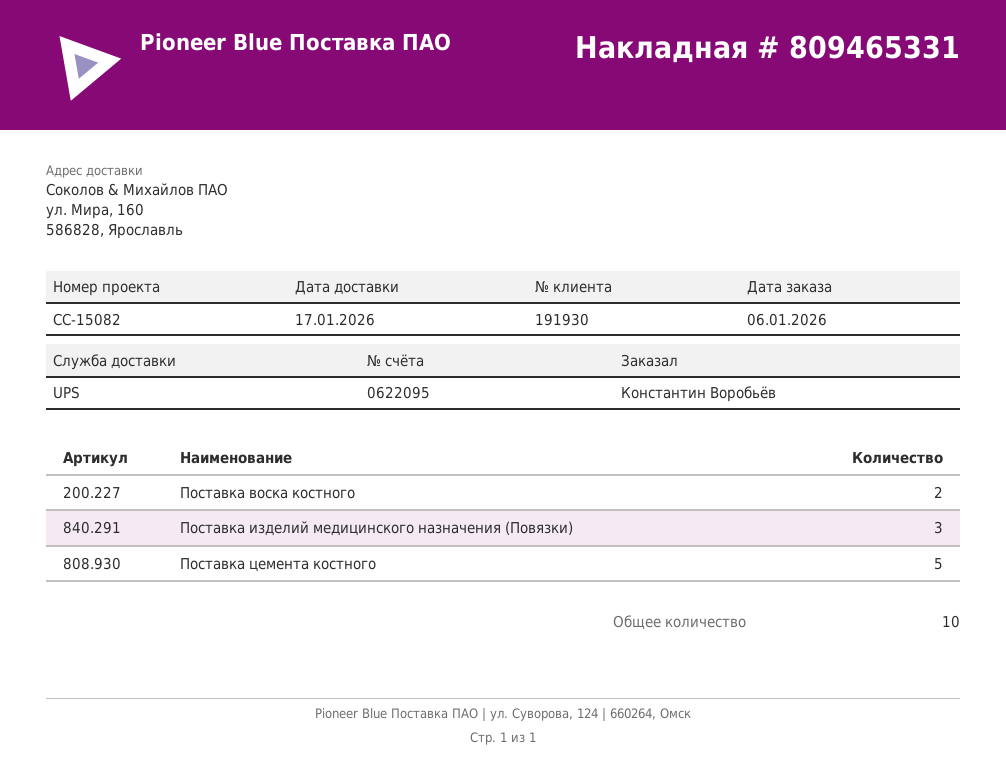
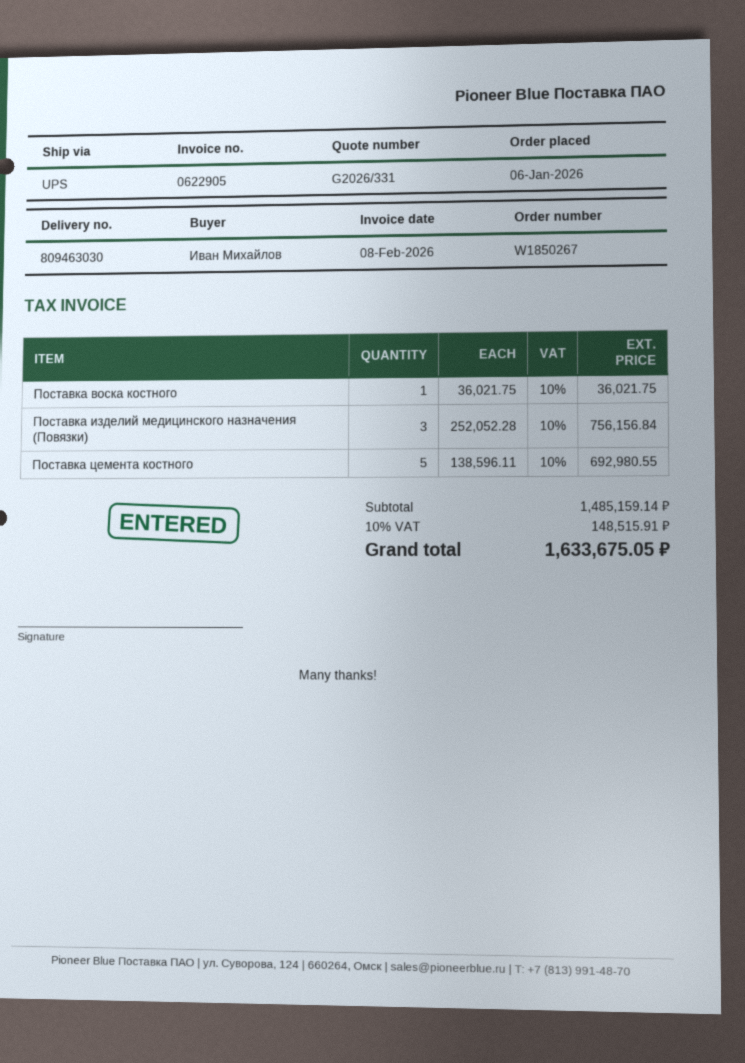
delivery note number: 809465331 -> 809463030
invoice number: 0622095 -> 0622905
ordered by: Константин Воробьёв -> Иван Михайлов
Поставка воска костного: 2 -> 1

